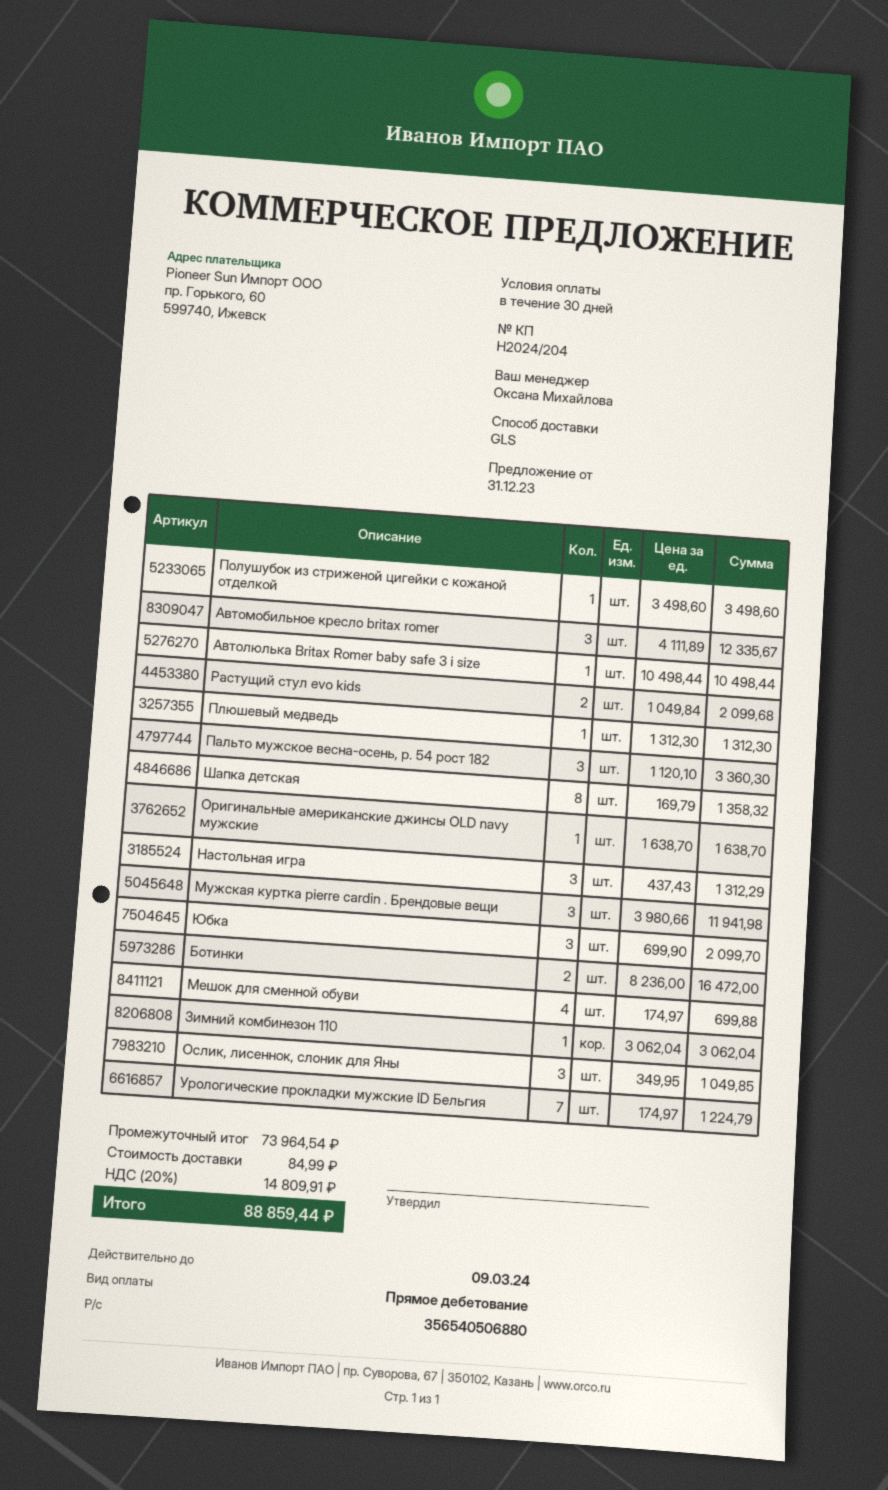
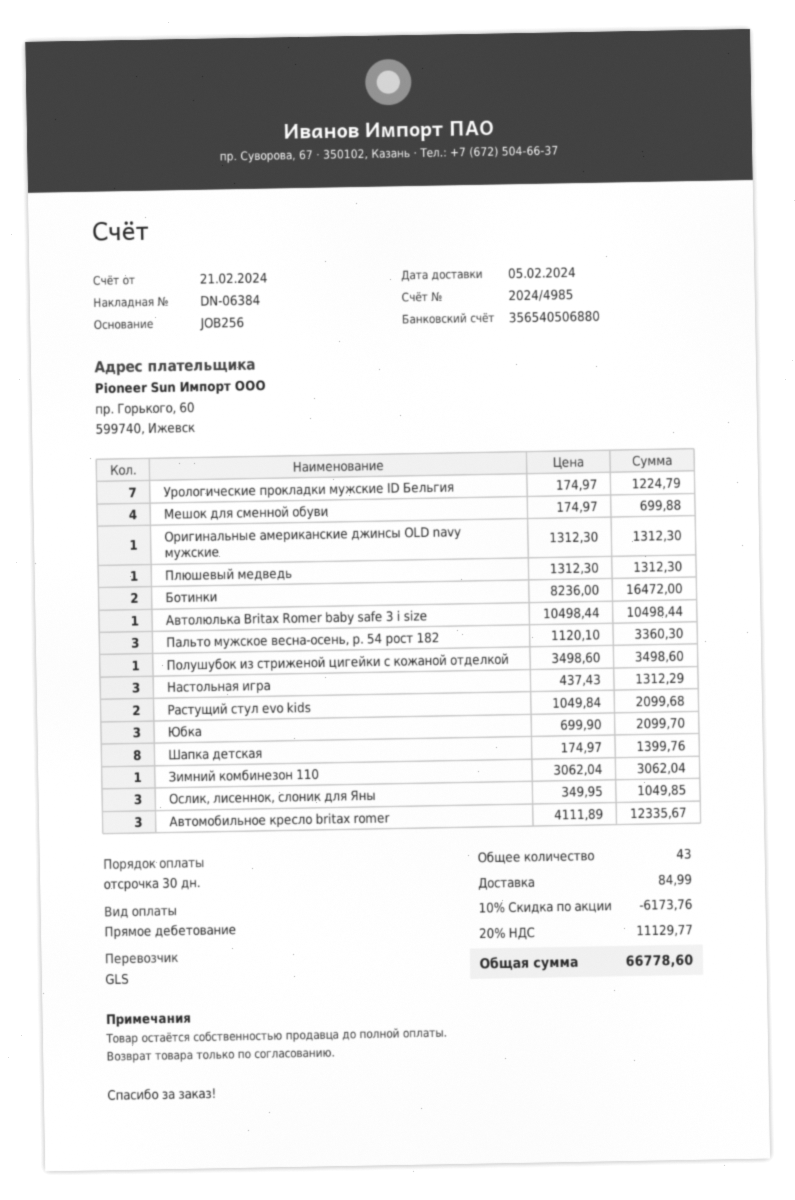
Шапка детская: 8 x 169.79 = 1358.32 -> 8 x 174.97 = 1399.76
Оригинальные американские джинсы OLD navy мужские: 1 x 1638.70 = 1638.70 -> 1 x 1312.30 = 1312.30
Мужская куртка pierre cardin . Брендовые вещи: 3 x 3980.66 = 11941.98 -> none
discount: none -> 10% = 6173.76
tax: 20% = 14809.91 -> 20% = 11129.77
total: 88859.44 -> 66778.60

